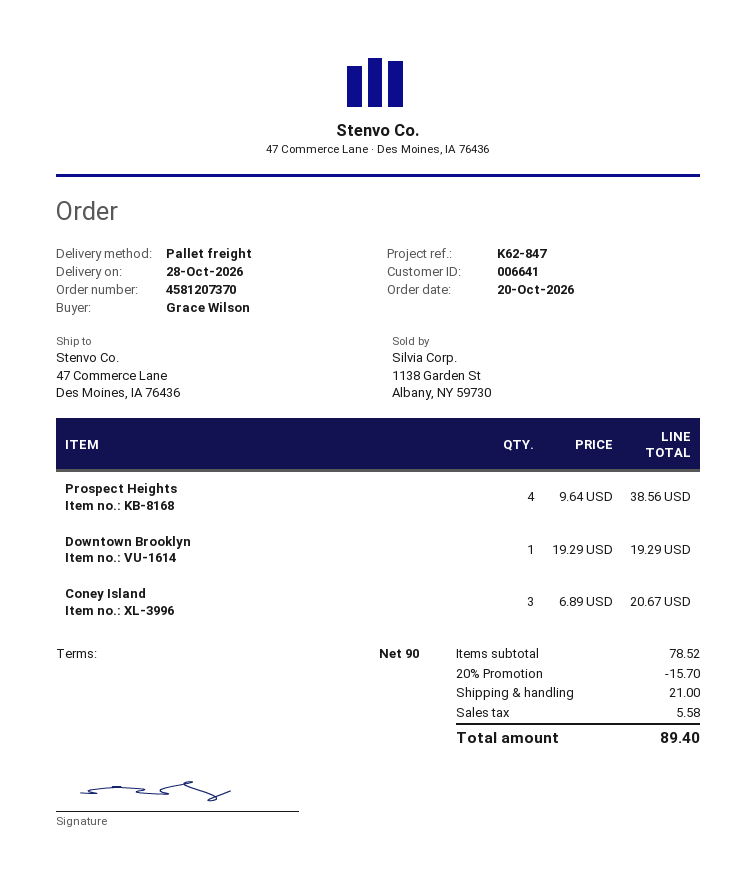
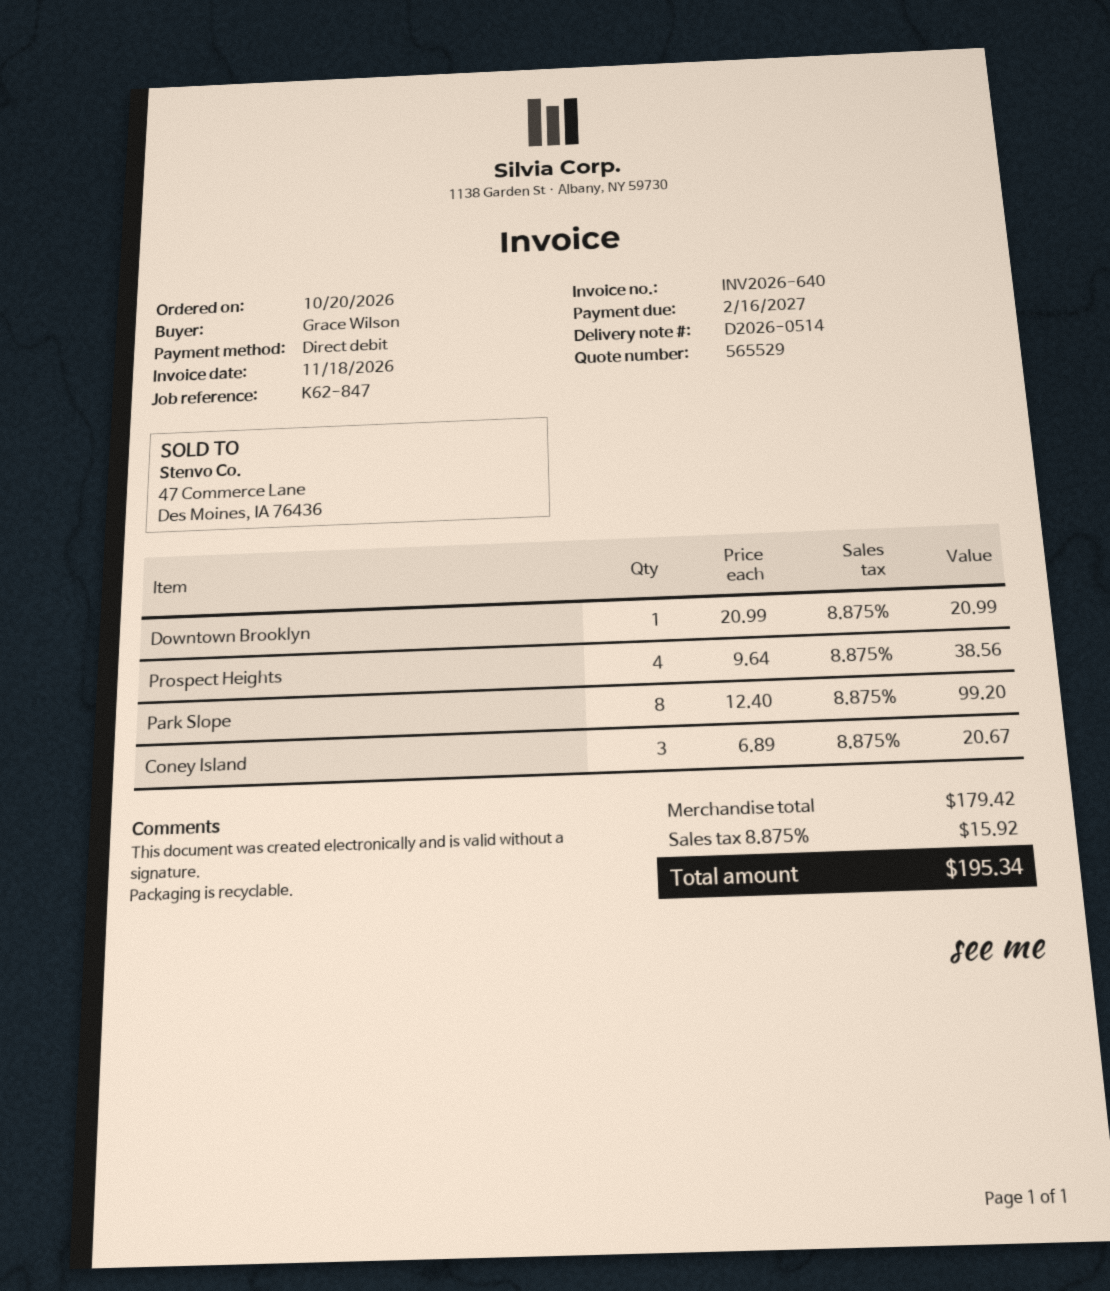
Downtown Brooklyn: 1 x 19.29 = 19.29 -> 1 x 20.99 = 20.99
Park Slope: none -> 8 x 12.40 = 99.20
subtotal: 78.52 -> 179.42
discount: 20% = 15.70 -> none
shipping: 21.00 -> none
tax: 5.58 -> 15.92
total: 89.40 -> 195.34

